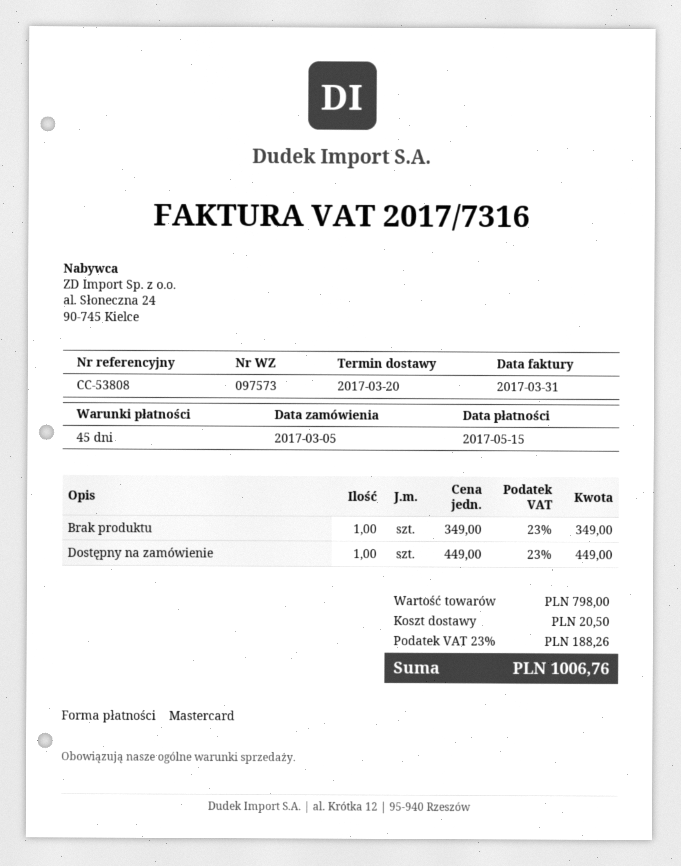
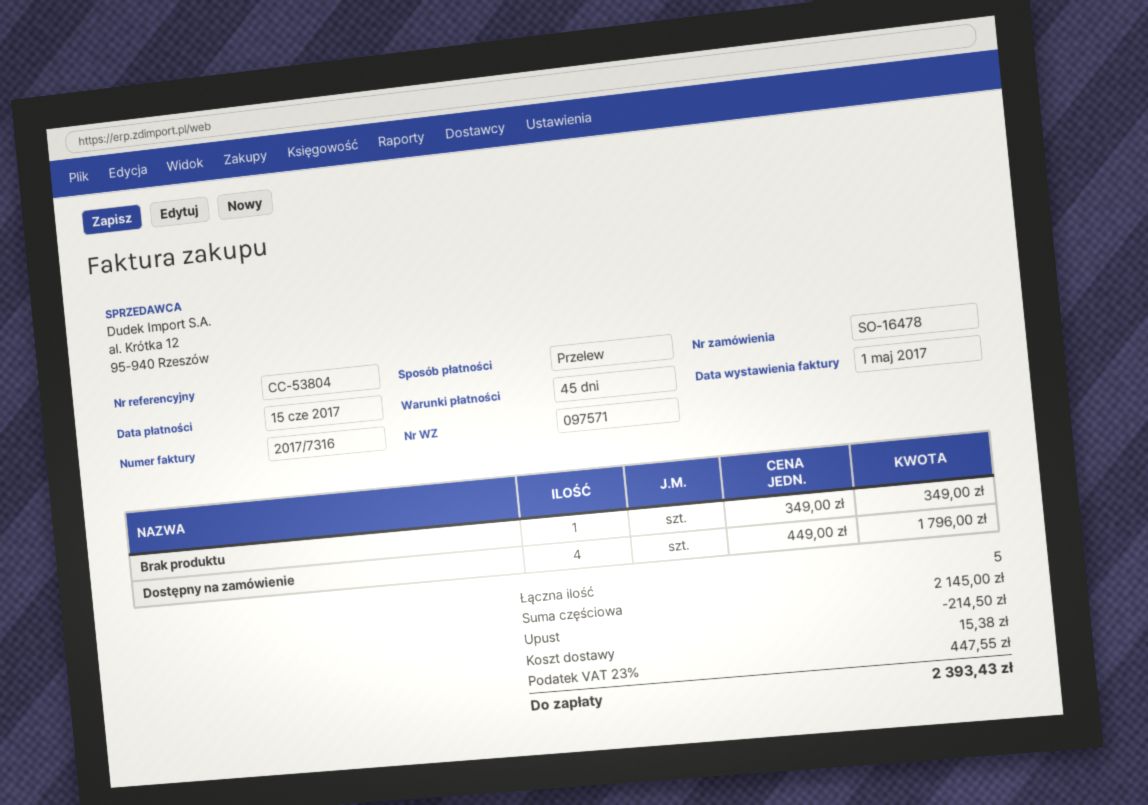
delivery note number: 097573 -> 097571
invoice date: 2017-03-31 -> 2017-05-01
due date: 2017-05-15 -> 2017-06-15
reference: CC-53808 -> CC-53804
payment method: Mastercard -> bank transfer
Dostępny na zamówienie: 1 x 449.00 = 449.00 -> 4 x 449.00 = 1796.00
subtotal: 798.00 -> 2145.00
discount: none -> 214.50
shipping: 20.50 -> 15.38
tax: 23% = 188.26 -> 23% = 447.55
total: 1006.76 -> 2393.43

